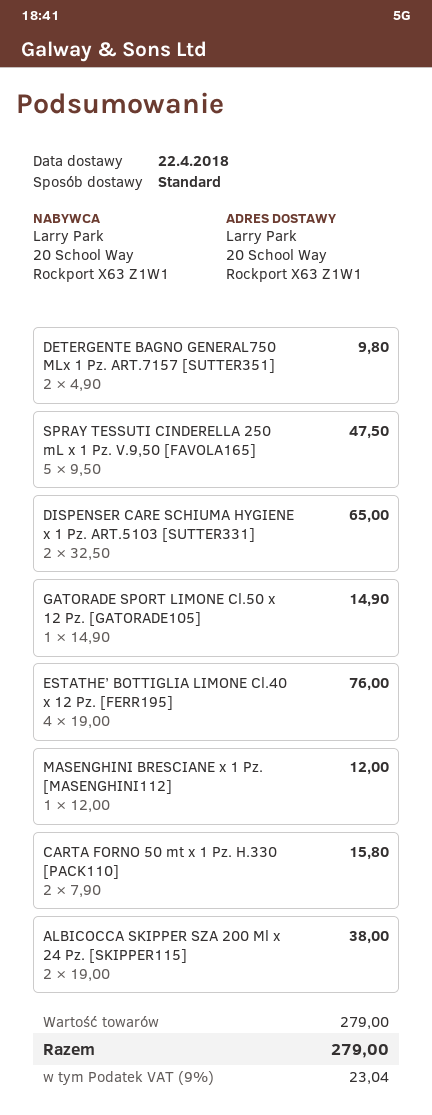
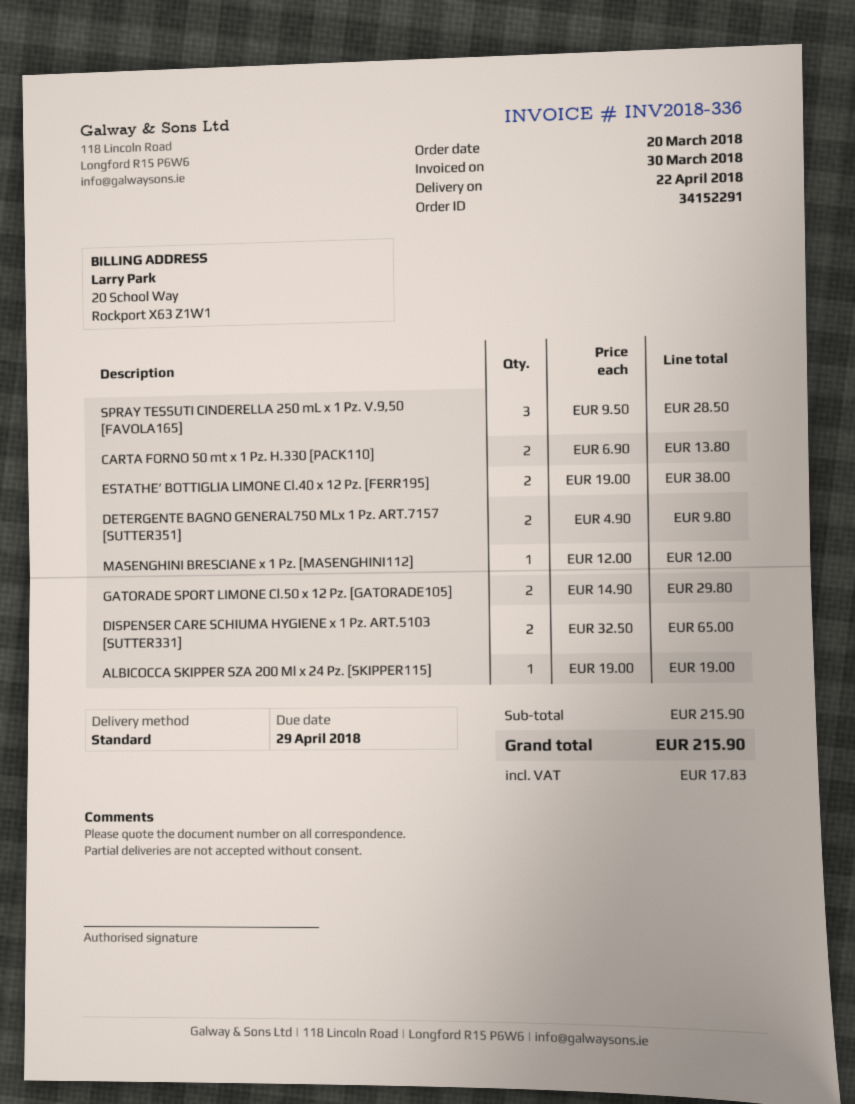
SPRAY TESSUTI CINDERELLA 250 mL x 1 Pz. V.9,50 [FAVOLA165]: 5 x 9.50 = 47.50 -> 3 x 9.50 = 28.50
GATORADE SPORT LIMONE Cl.50 x 12 Pz. [GATORADE105]: 1 x 14.90 = 14.90 -> 2 x 14.90 = 29.80
ESTATHE’ BOTTIGLIA LIMONE Cl.40 x 12 Pz. [FERR195]: 4 x 19.00 = 76.00 -> 2 x 19.00 = 38.00
CARTA FORNO 50 mt x 1 Pz. H.330 [PACK110]: 2 x 7.90 = 15.80 -> 2 x 6.90 = 13.80
ALBICOCCA SKIPPER SZA 200 Ml x 24 Pz. [SKIPPER115]: 2 x 19.00 = 38.00 -> 1 x 19.00 = 19.00
subtotal: 279.00 -> 215.90
tax: 23.04 -> 17.83
total: 279.00 -> 215.90

